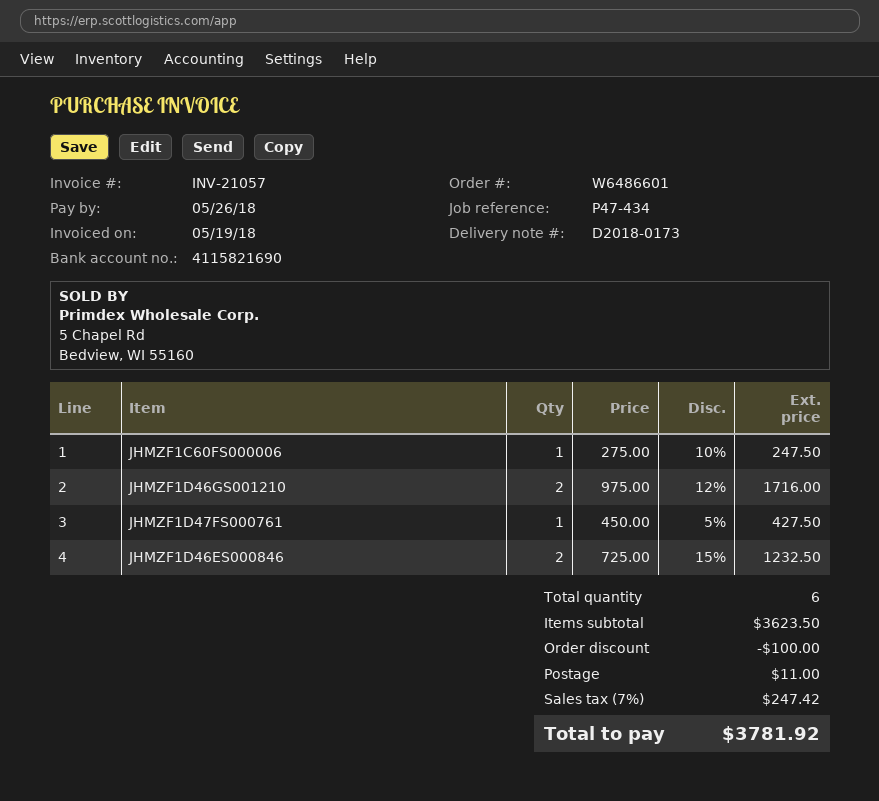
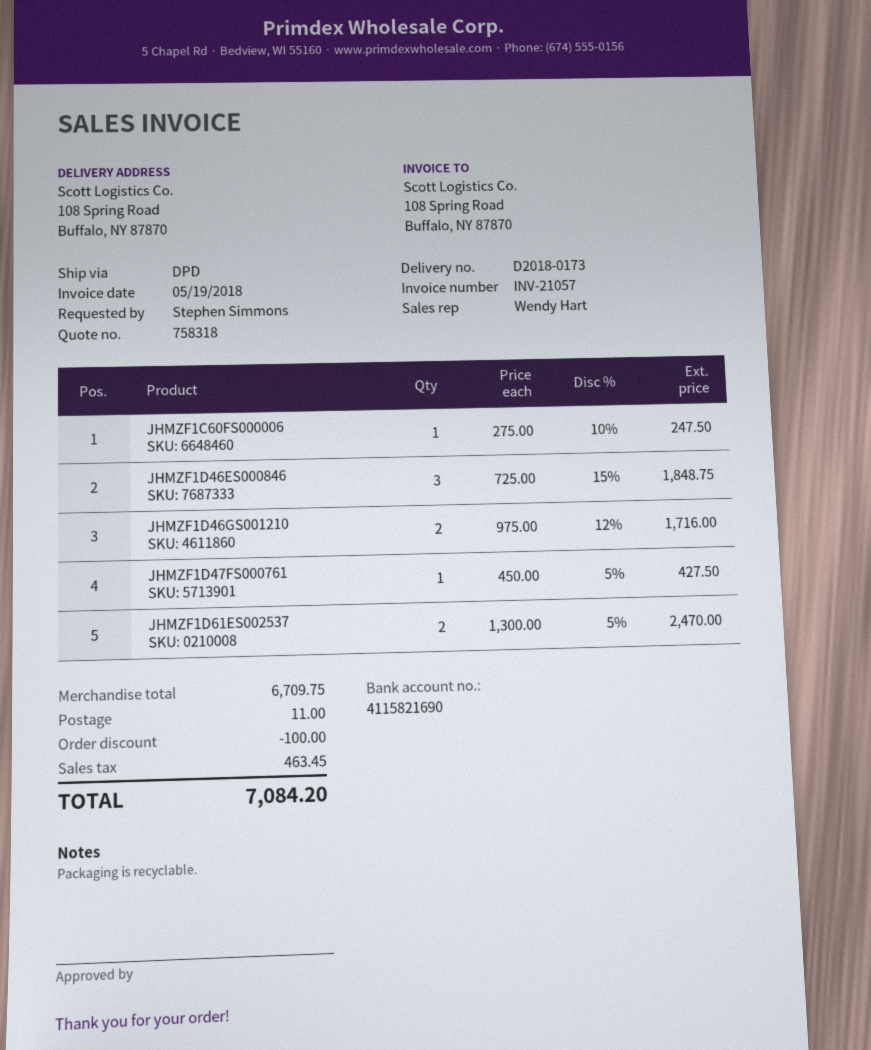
JHMZF1D46ES000846: 2 x 725.00 - 15% = 1232.50 -> 3 x 725.00 - 15% = 1848.75
JHMZF1D61ES002537: none -> 2 x 1300.00 - 5% = 2470.00
subtotal: 3623.50 -> 6709.75
tax: 247.42 -> 463.45
total: 3781.92 -> 7084.20

